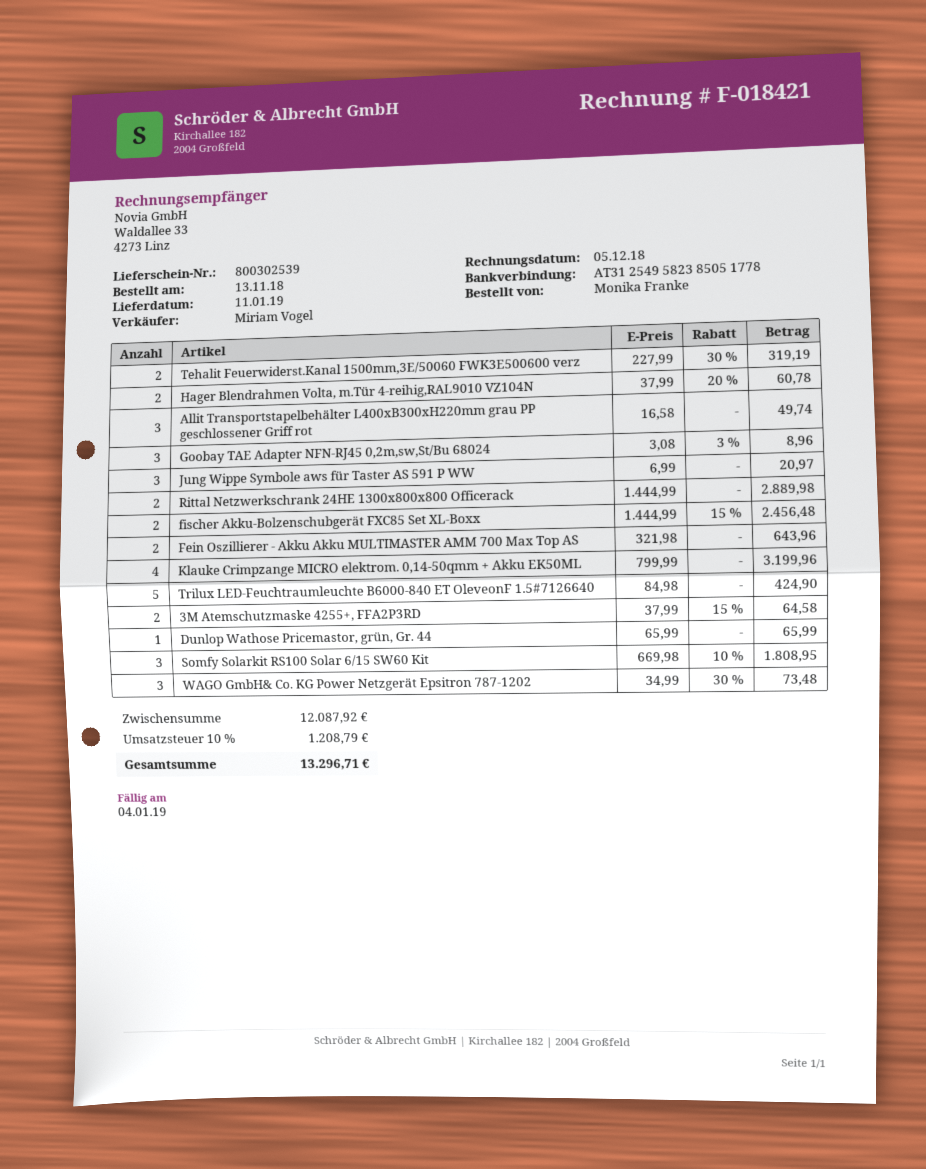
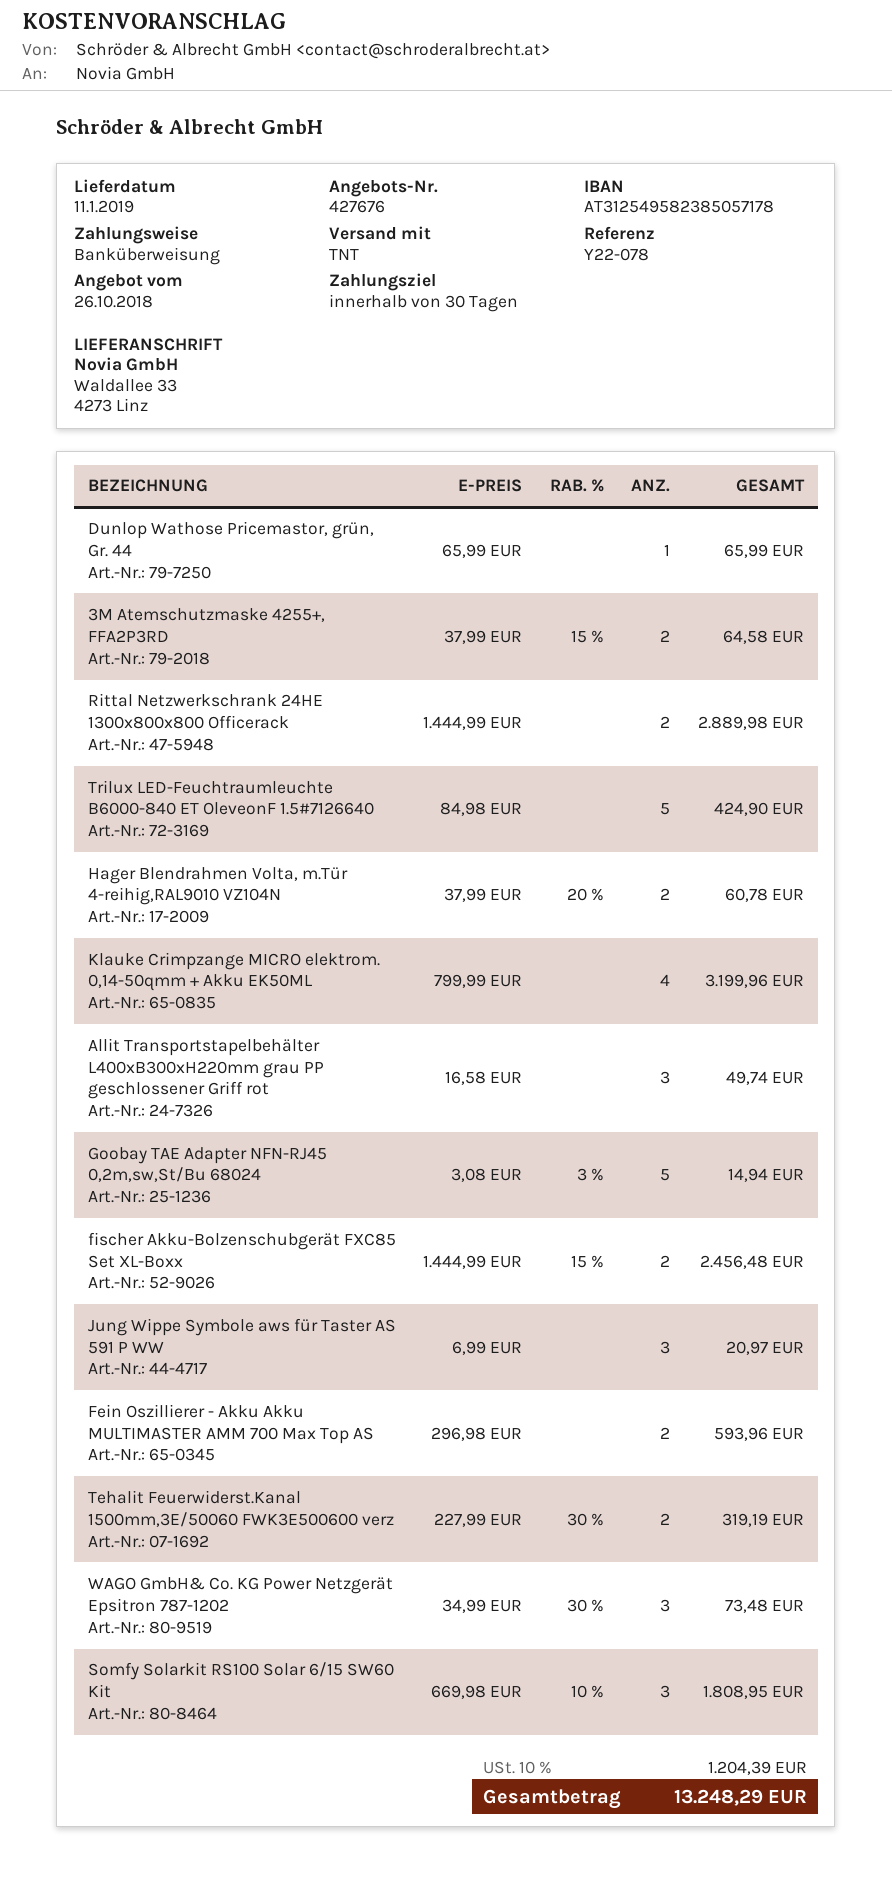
bank account: AT312549582385051778 -> AT312549582385057178
Goobay TAE Adapter NFN-RJ45 0,2m,sw,St/Bu 68024: 3 x 3.08 - 3% = 8.96 -> 5 x 3.08 - 3% = 14.94
Fein Oszillierer - Akku Akku MULTIMASTER AMM 700 Max Top AS: 2 x 321.98 = 643.96 -> 2 x 296.98 = 593.96
tax: 10% = 1208.79 -> 10% = 1204.39
total: 13296.71 -> 13248.29

